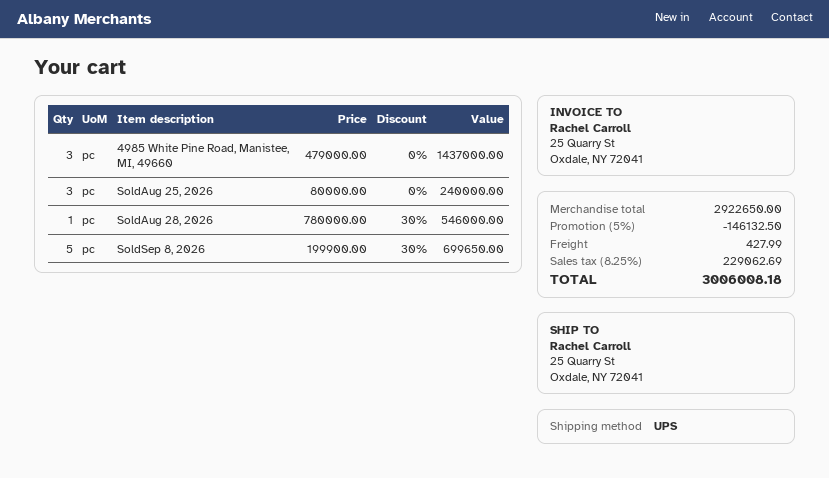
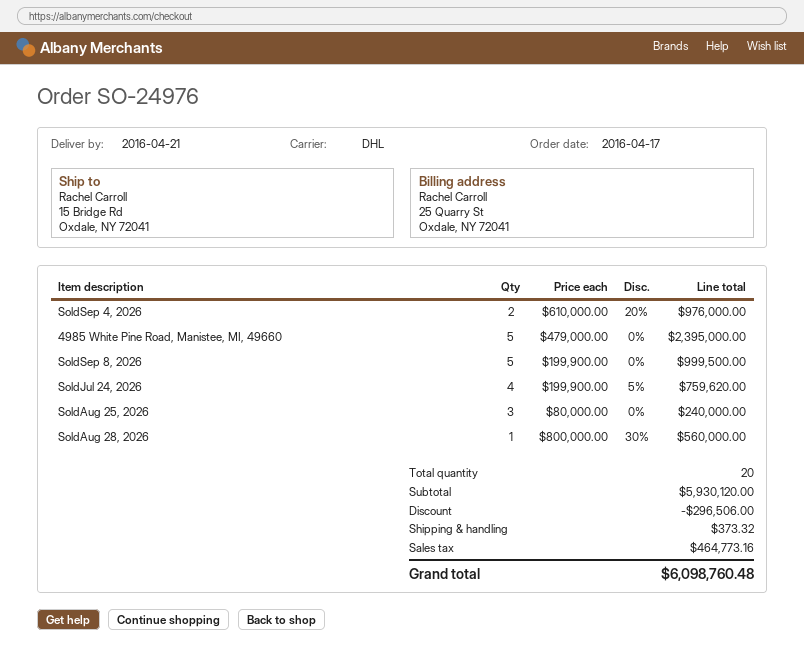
shipping method: UPS -> DHL
ship to: 25 Quarry St, Oxdale, NY 72041 -> 15 Bridge Rd, Oxdale, NY 72041
4985 White Pine Road, Manistee, MI, 49660: 3 x 479000.00 = 1437000.00 -> 5 x 479000.00 = 2395000.00
SoldAug 28, 2026: 1 x 780000.00 - 30% = 546000.00 -> 1 x 800000.00 - 30% = 560000.00
SoldSep 8, 2026: 5 x 199900.00 - 30% = 699650.00 -> 5 x 199900.00 = 999500.00
SoldSep 4, 2026: none -> 2 x 610000.00 - 20% = 976000.00
SoldJul 24, 2026: none -> 4 x 199900.00 - 5% = 759620.00
subtotal: 2922650.00 -> 5930120.00
discount: 146132.50 -> 296506.00
shipping: 427.99 -> 373.32
tax: 229062.69 -> 464773.16
total: 3006008.18 -> 6098760.48

